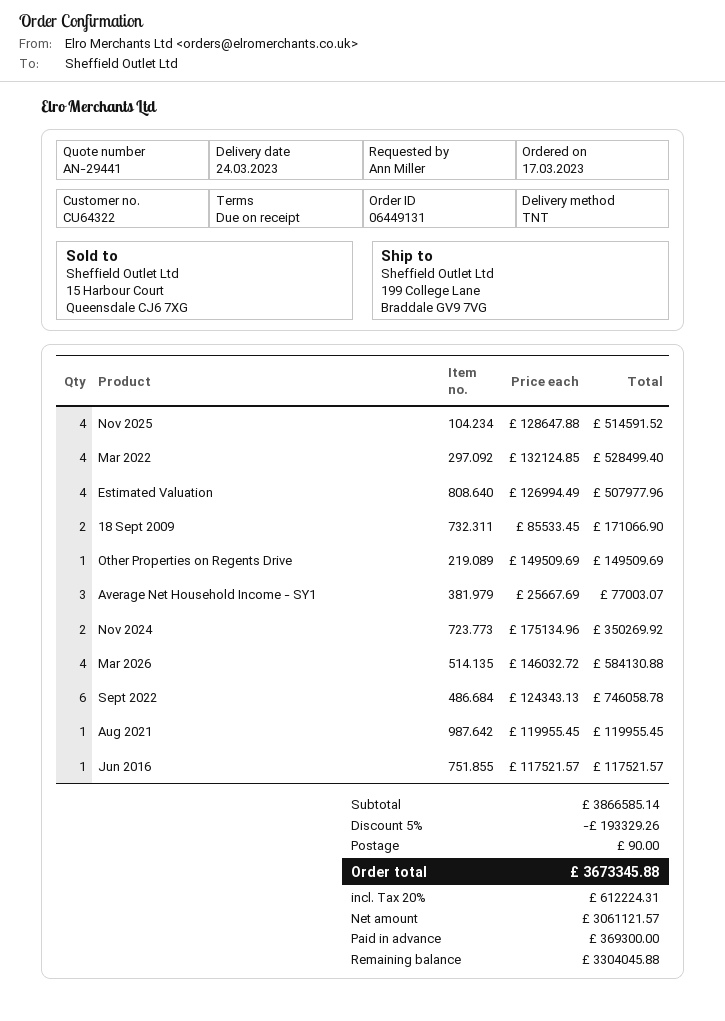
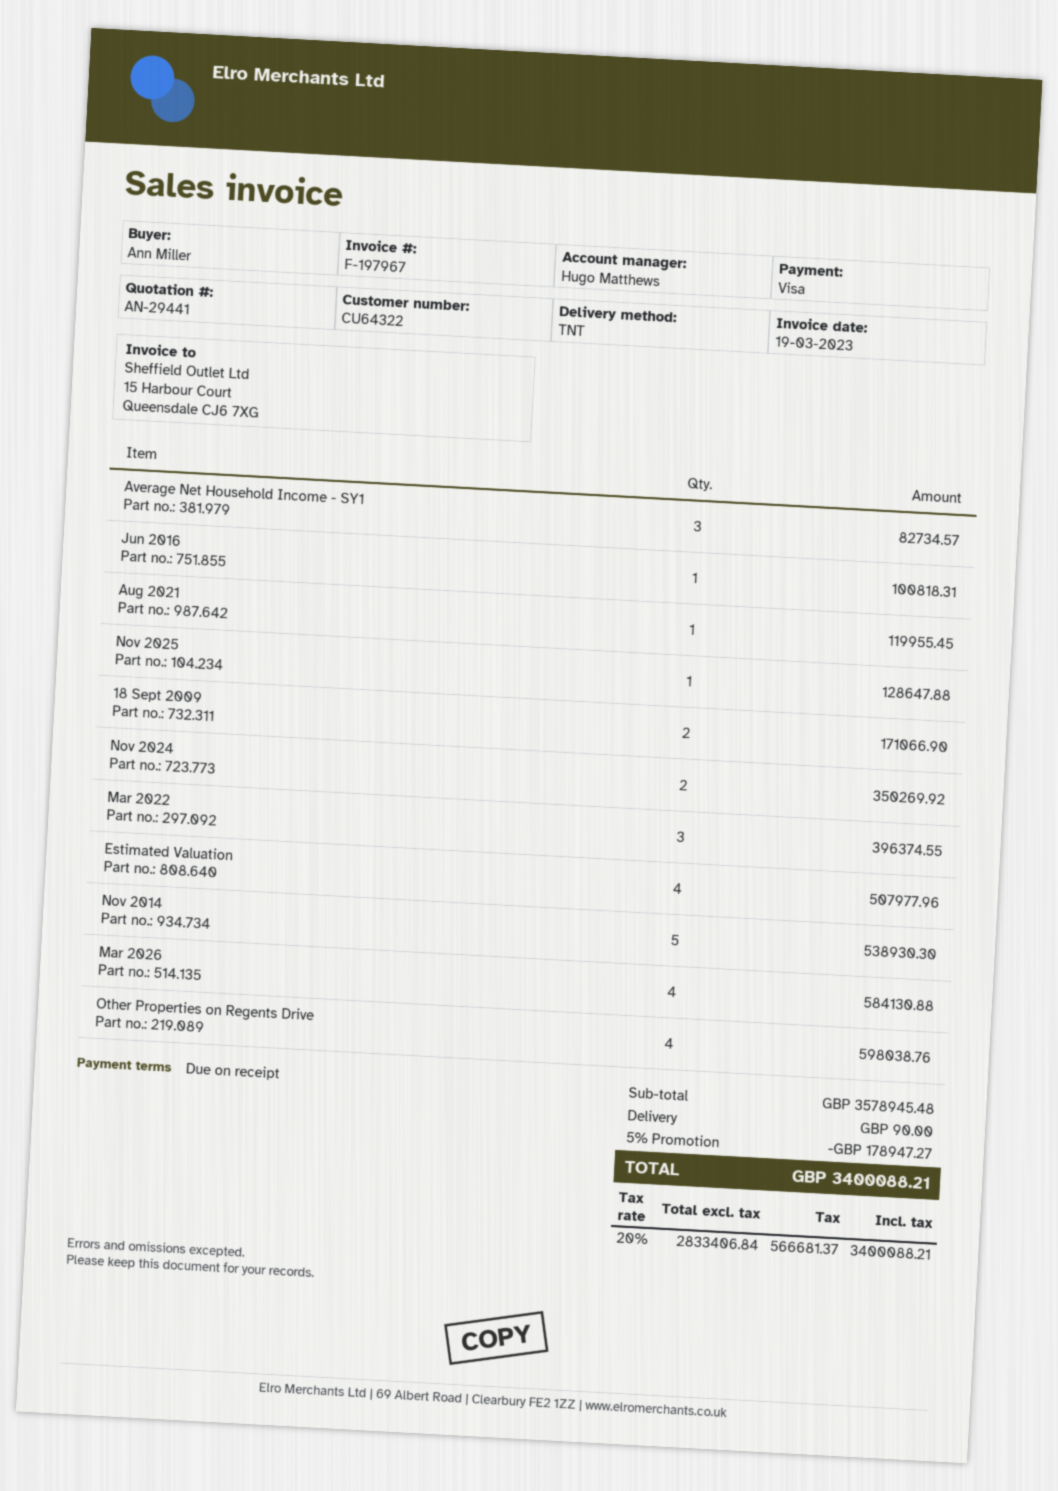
Nov 2025: 4 for 514591.52 -> 1 for 128647.88
Mar 2022: 4 for 528499.40 -> 3 for 396374.55
Other Properties on Regents Drive: 1 for 149509.69 -> 4 for 598038.76
Average Net Household Income - SY1: 3 for 77003.07 -> 3 for 82734.57
Sept 2022: 6 for 746058.78 -> none
Jun 2016: 1 for 117521.57 -> 1 for 100818.31
Nov 2014: none -> 5 for 538930.30
subtotal: 3866585.14 -> 3578945.48
discount: 5% = 193329.26 -> 5% = 178947.27
net: 3061121.57 -> 2833406.84
tax: 20% = 612224.31 -> 20% = 566681.37
total: 3673345.88 -> 3400088.21

